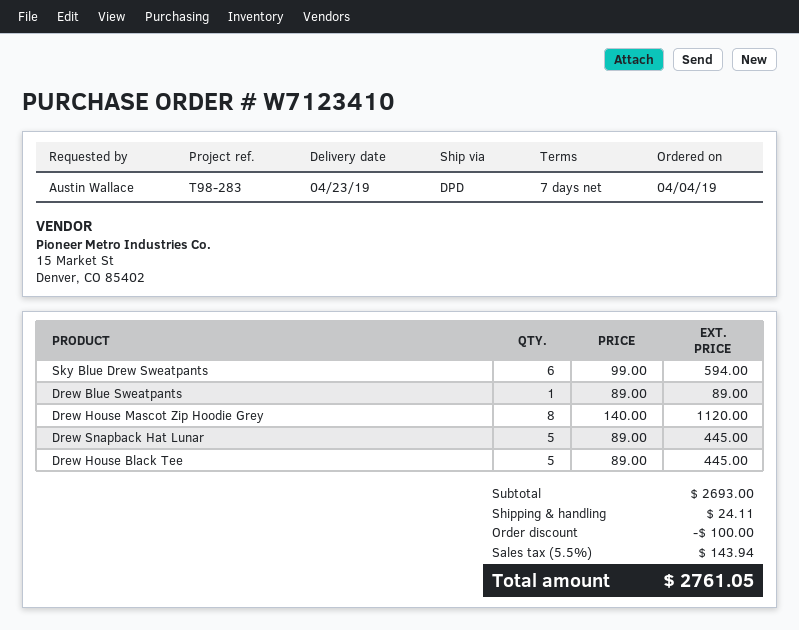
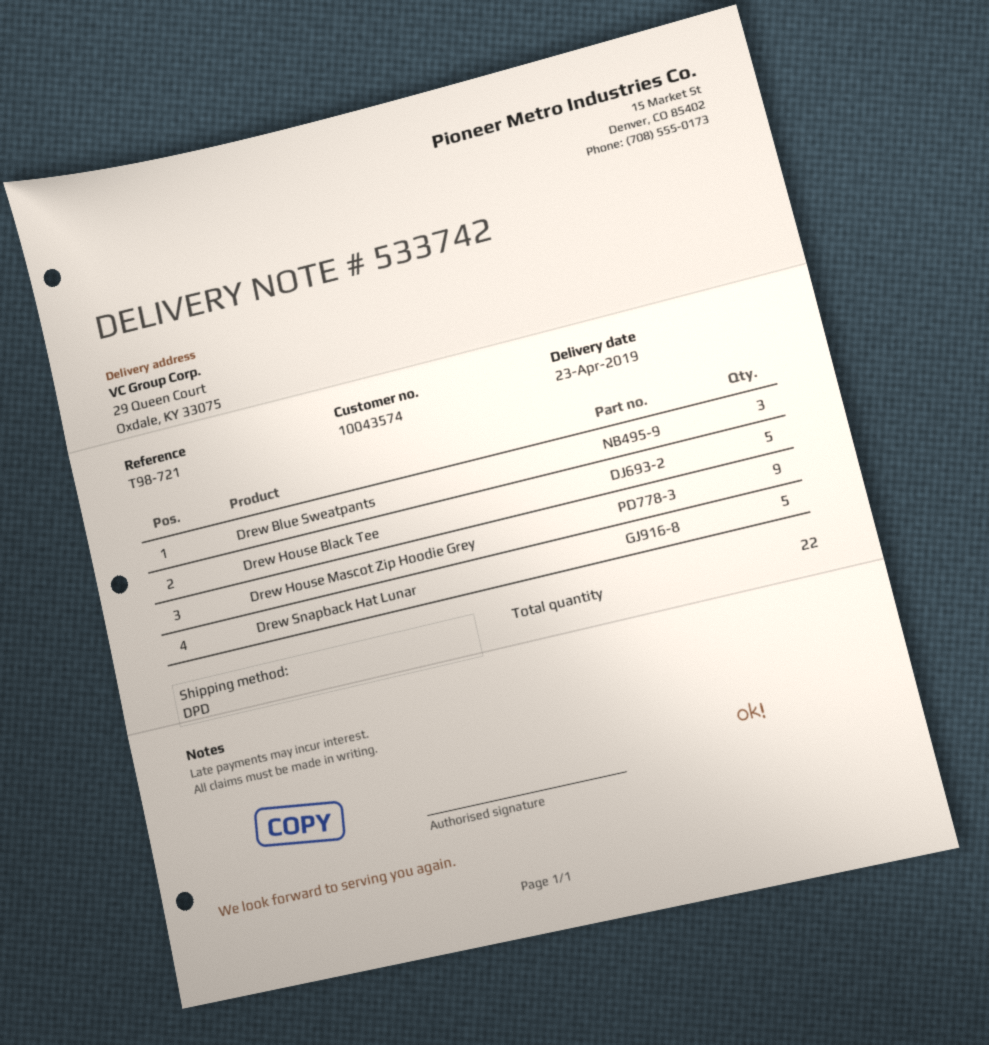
reference: T98-283 -> T98-721
Sky Blue Drew Sweatpants: 6 -> none
Drew Blue Sweatpants: 1 -> 3
Drew House Mascot Zip Hoodie Grey: 8 -> 9

